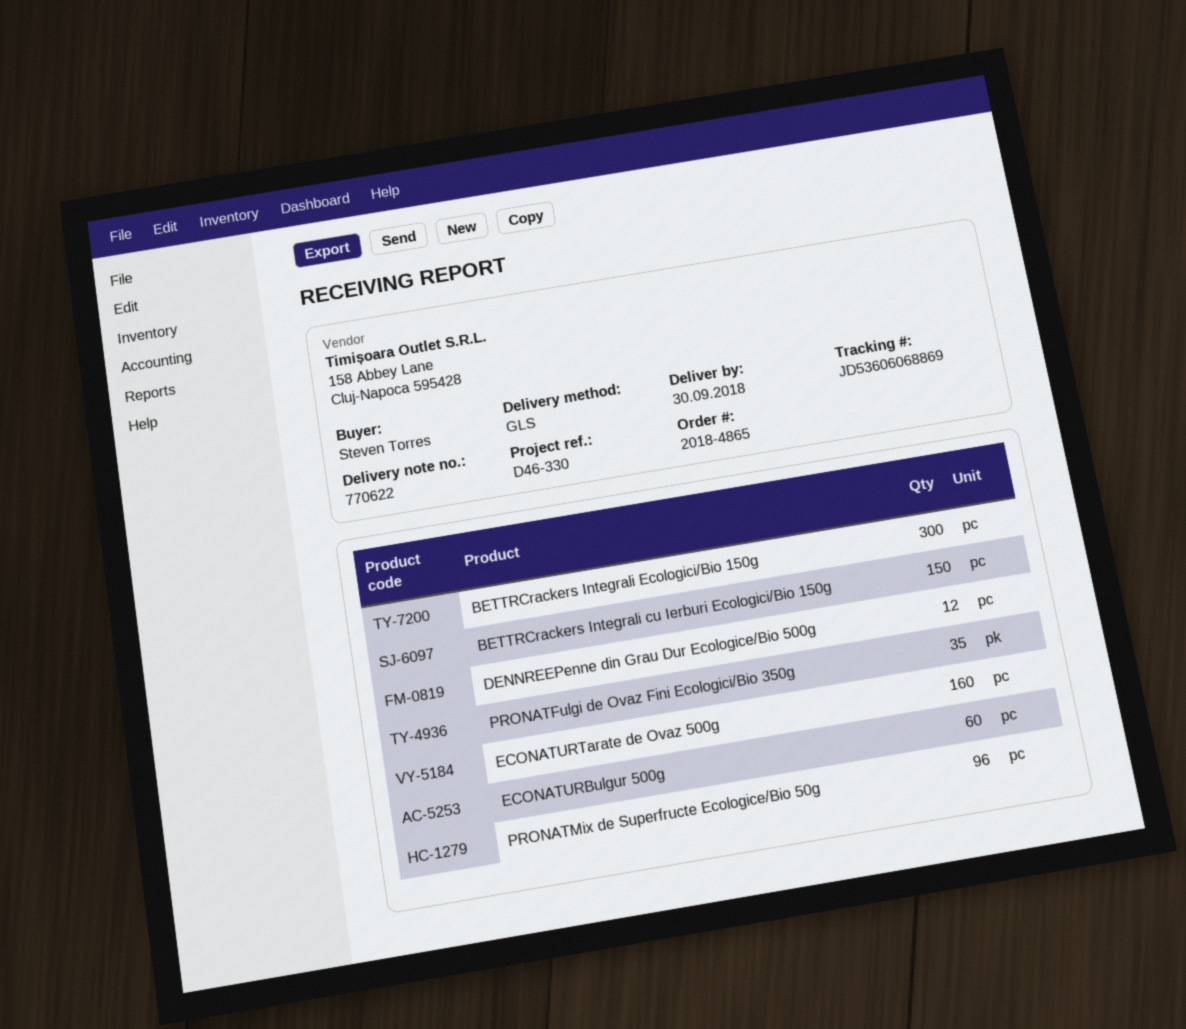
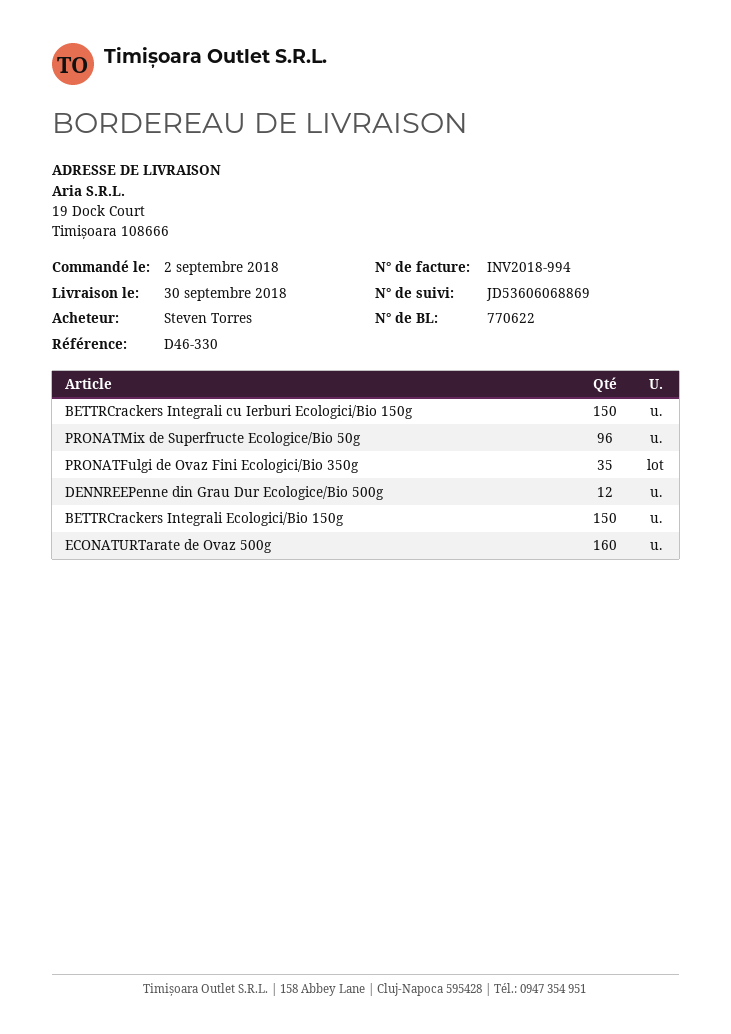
BETTRCrackers Integrali Ecologici/Bio 150g: 300 -> 150
ECONATURBulgur 500g: 60 -> none

